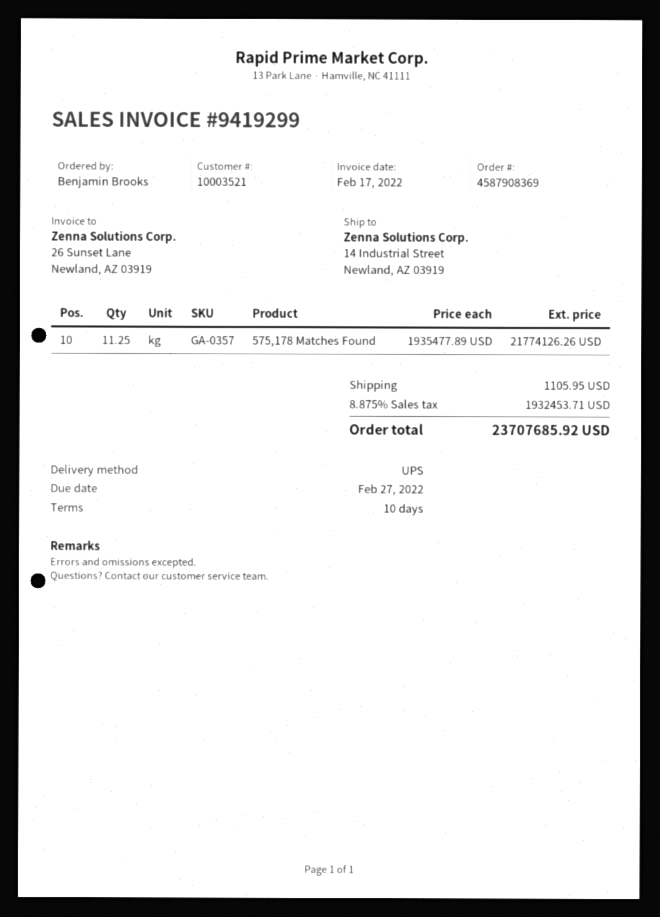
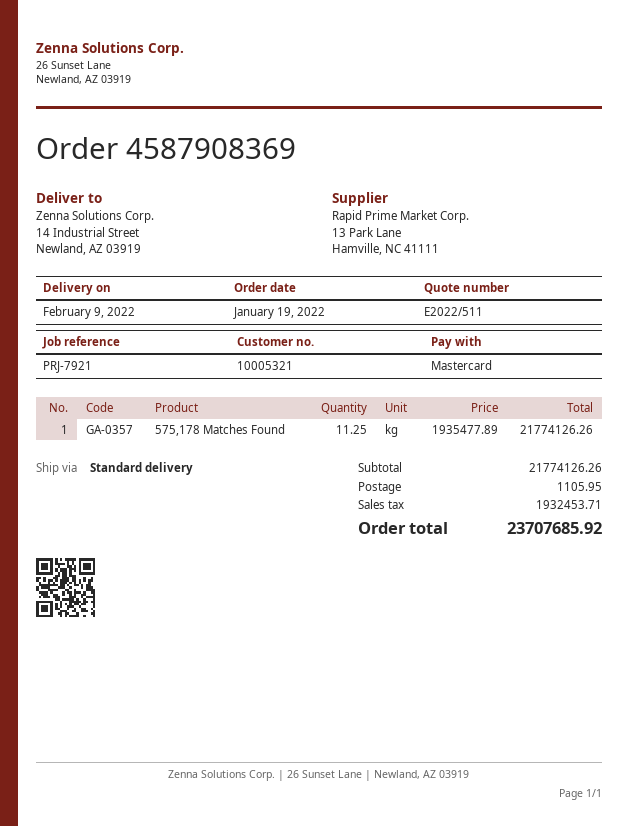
customer number: 10003521 -> 10005321
shipping method: UPS -> standard

